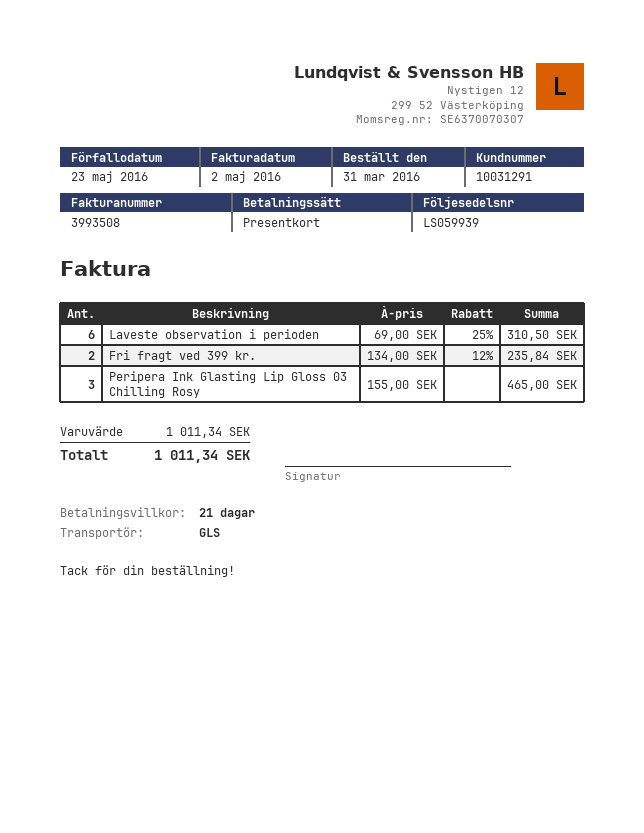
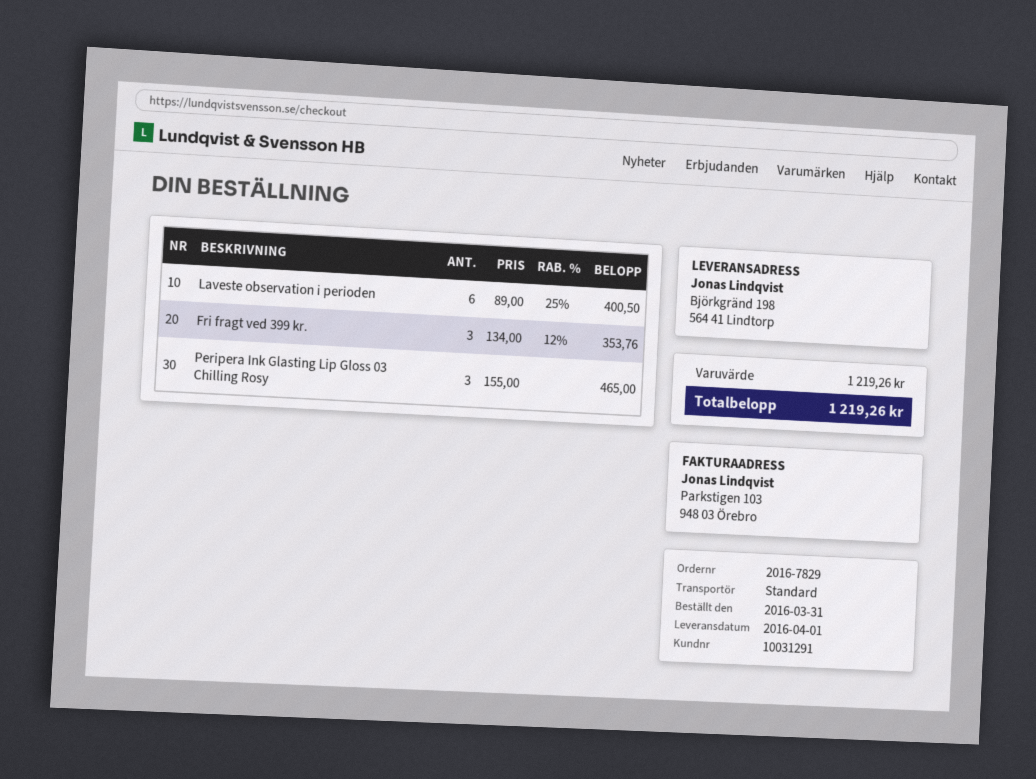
shipping method: GLS -> standard
Laveste observation i perioden: 6 x 69.00 - 25% = 310.50 -> 6 x 89.00 - 25% = 400.50
Fri fragt ved 399 kr.: 2 x 134.00 - 12% = 235.84 -> 3 x 134.00 - 12% = 353.76
subtotal: 1011.34 -> 1219.26
total: 1011.34 -> 1219.26

